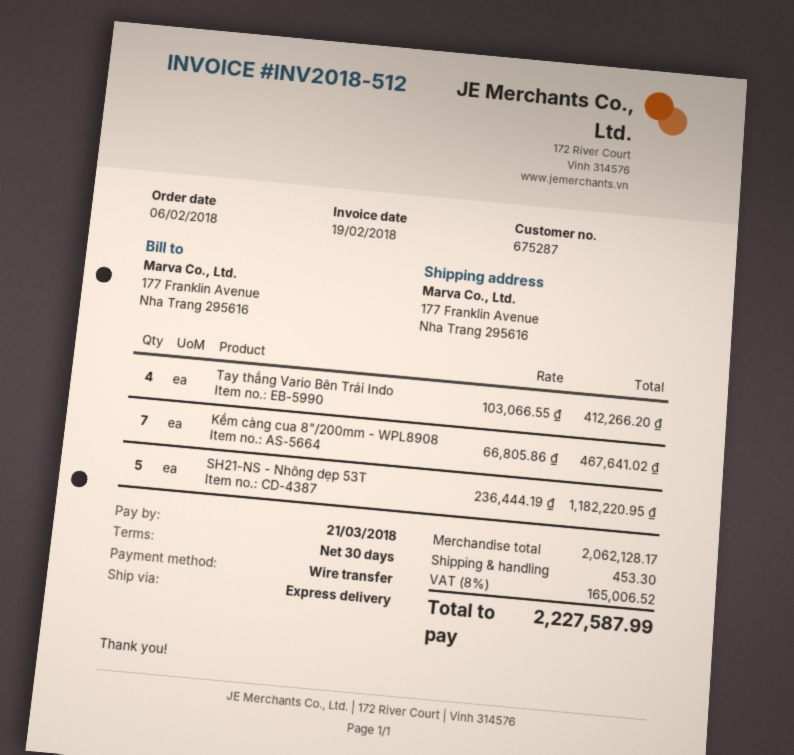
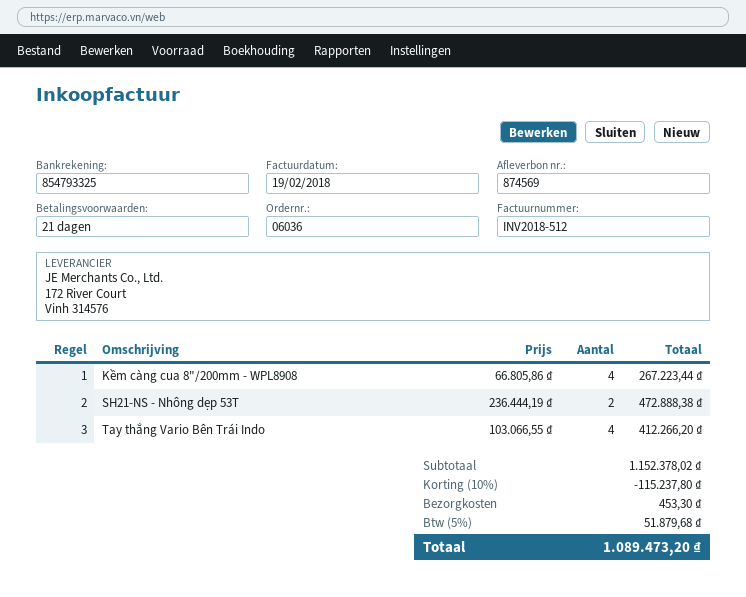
payment terms: 30 days -> 21 days
Kềm càng cua 8"/200mm - WPL8908: 7 x 66805.86 = 467641.02 -> 4 x 66805.86 = 267223.44
SH21-NS - Nhông dẹp 53T: 5 x 236444.19 = 1182220.95 -> 2 x 236444.19 = 472888.38
subtotal: 2062128.17 -> 1152378.02
discount: none -> 10% = 115237.80
tax: 8% = 165006.52 -> 5% = 51879.68
total: 2227587.99 -> 1089473.20

